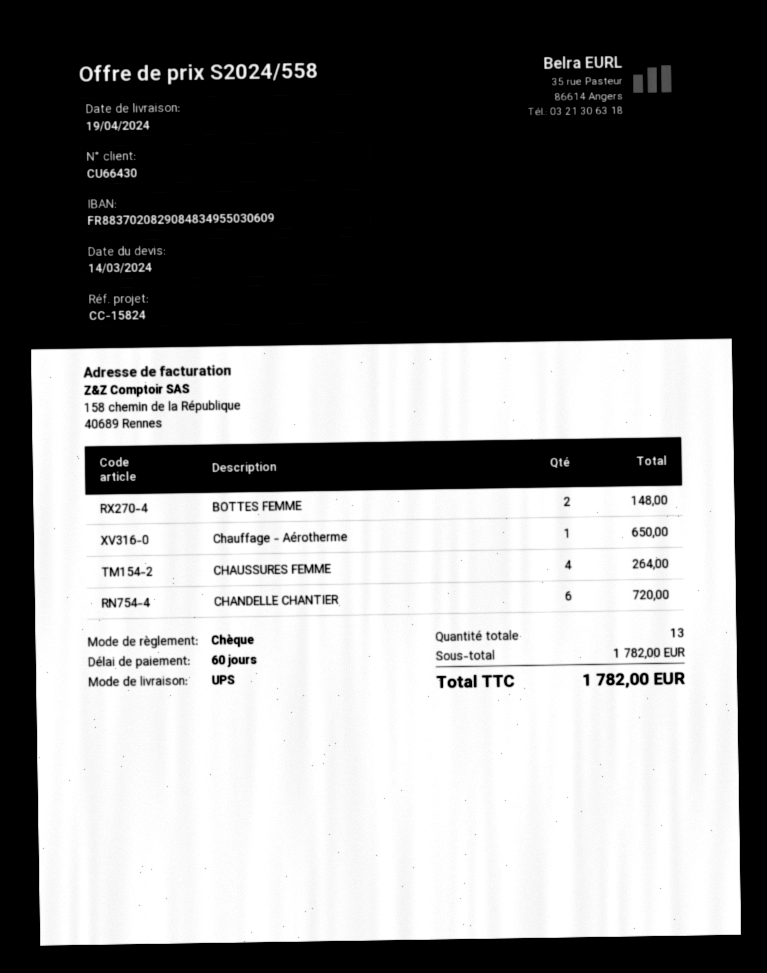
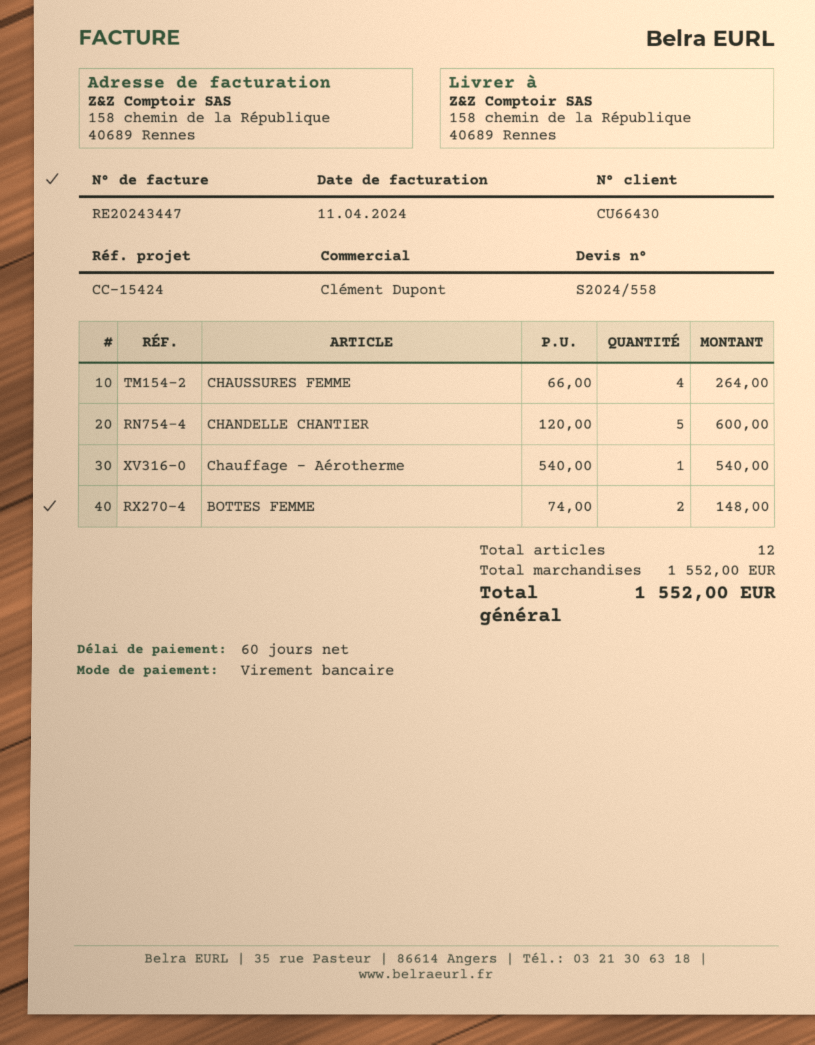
reference: CC-15824 -> CC-15424
payment method: cheque -> bank transfer
Chauffage - Aérotherme: 1 for 650.00 -> 1 for 540.00
CHANDELLE CHANTIER: 6 for 720.00 -> 5 for 600.00
total quantity: 13 -> 12
subtotal: 1782.00 -> 1552.00
total: 1782.00 -> 1552.00

